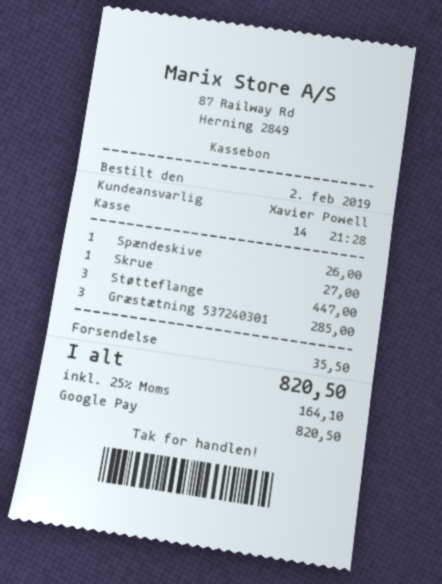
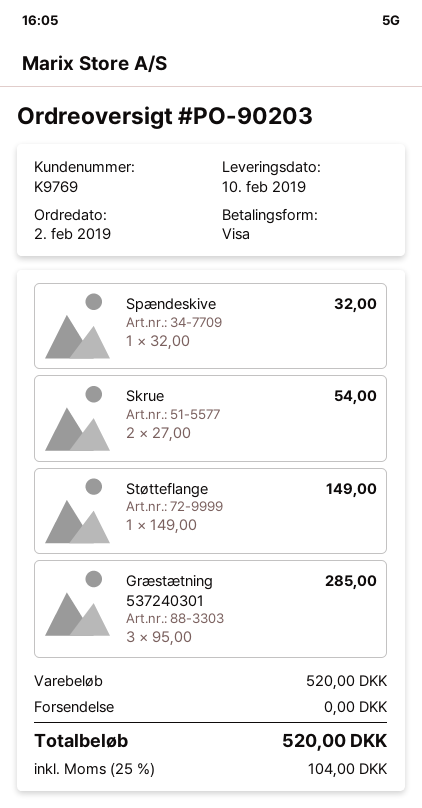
payment method: Google Pay -> Visa
Spændeskive: 1 for 26.00 -> 1 for 32.00
Skrue: 1 for 27.00 -> 2 for 54.00
Støtteflange: 3 for 447.00 -> 1 for 149.00
shipping: 35.50 -> 0.00
tax: 25% = 164.10 -> 25% = 104.00
total: 820.50 -> 520.00

